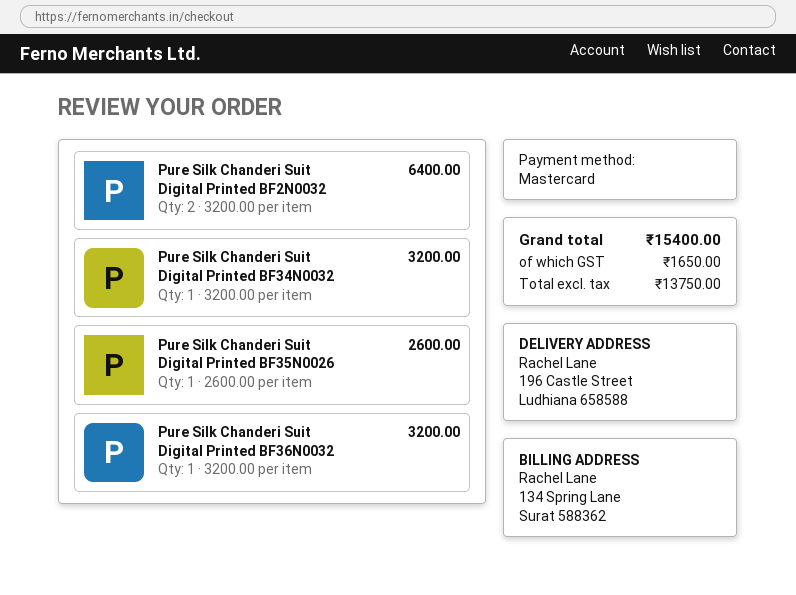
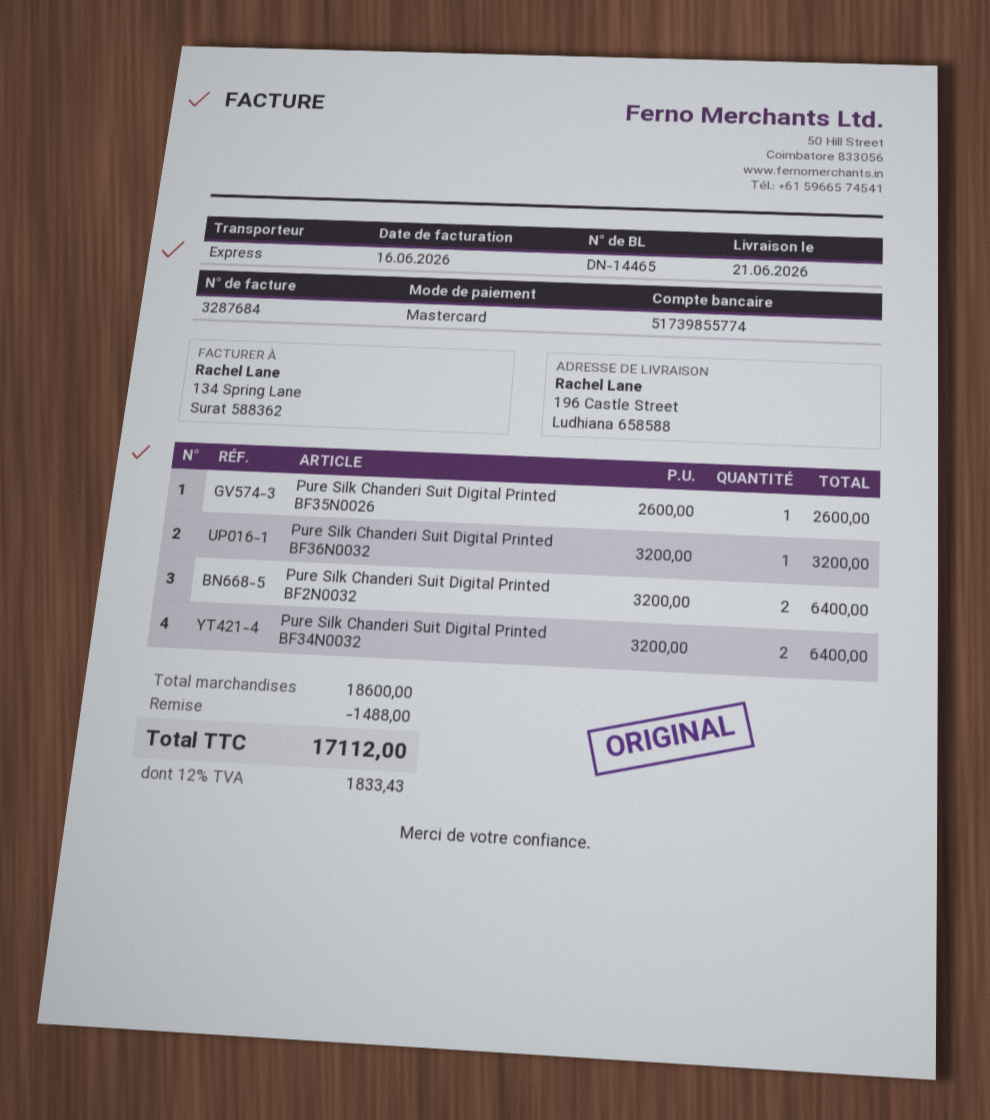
Pure Silk Chanderi Suit Digital Printed BF34N0032: 1 x 3200.00 = 3200.00 -> 2 x 3200.00 = 6400.00
discount: none -> 1488.00
tax: 1650.00 -> 1833.43
total: 15400.00 -> 17112.00

